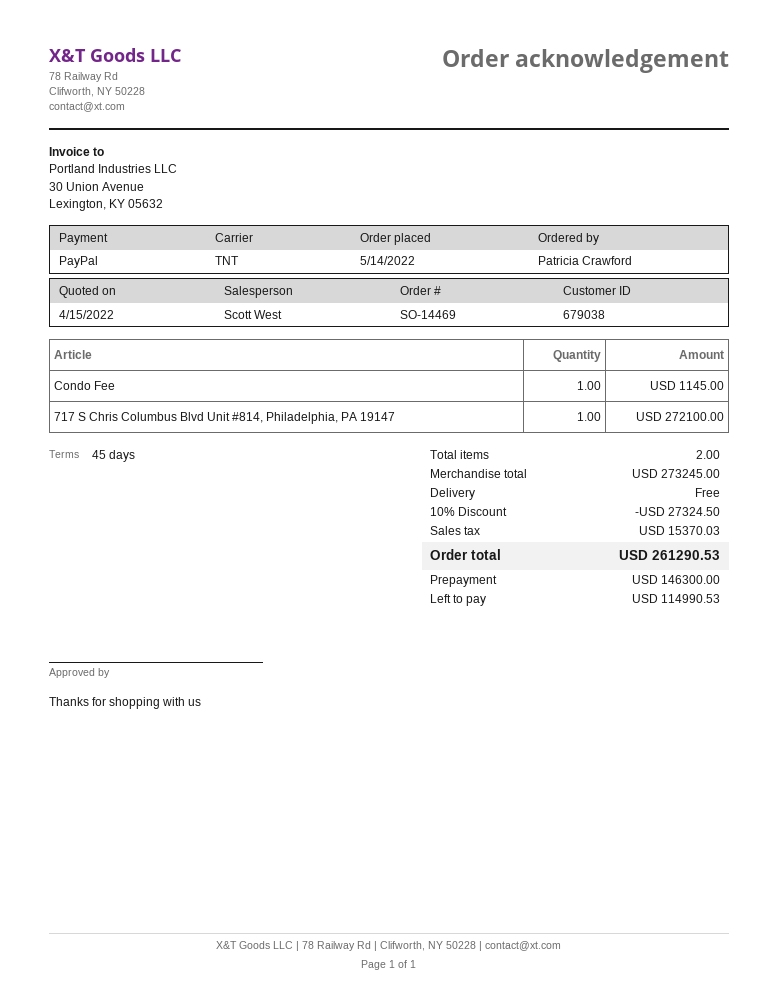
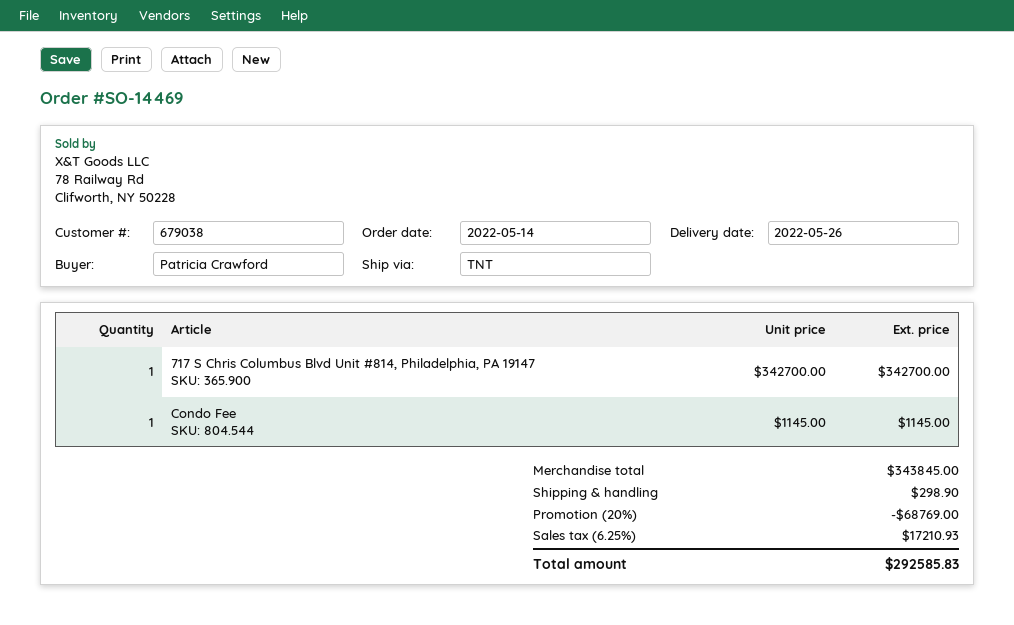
717 S Chris Columbus Blvd Unit #814, Philadelphia, PA 19147: 1 for 272100.00 -> 1 for 342700.00
subtotal: 273245.00 -> 343845.00
discount: 10% = 27324.50 -> 20% = 68769.00
shipping: 0.00 -> 298.90
tax: 15370.03 -> 17210.93
total: 261290.53 -> 292585.83

